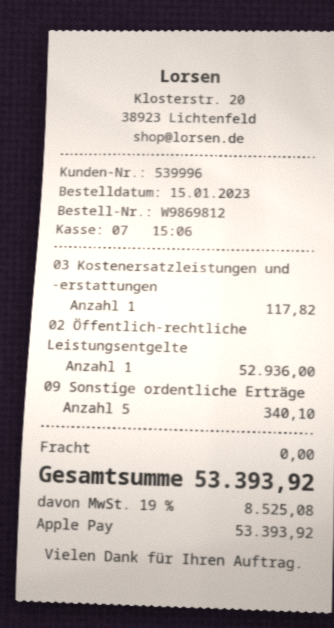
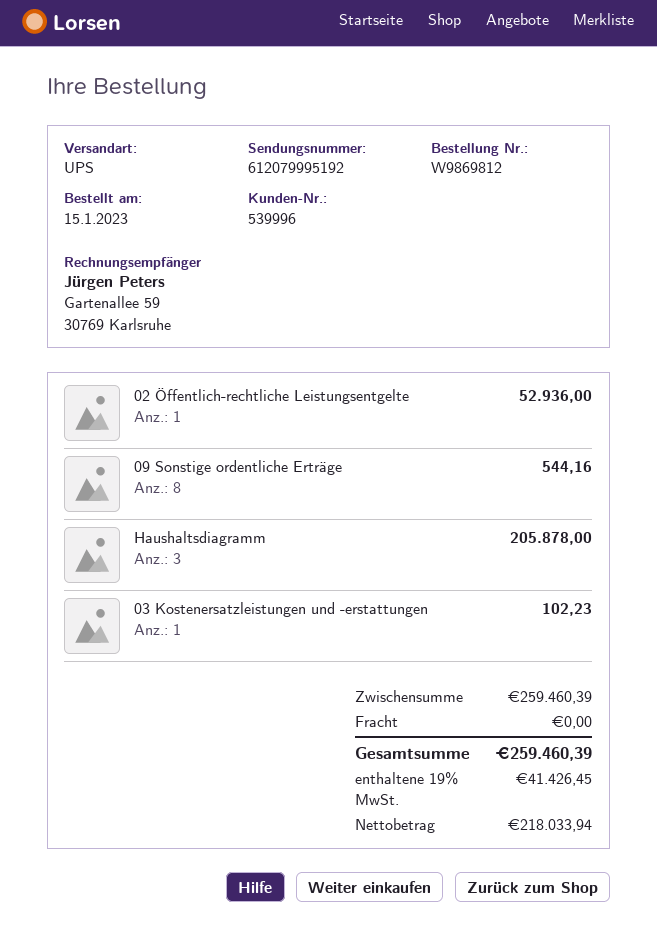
03 Kostenersatzleistungen und -erstattungen: 1 for 117.82 -> 1 for 102.23
09 Sonstige ordentliche Erträge: 5 for 340.10 -> 8 for 544.16
Haushaltsdiagramm: none -> 3 for 205878.00
tax: 19% = 8525.08 -> 19% = 41426.45
total: 53393.92 -> 259460.39

